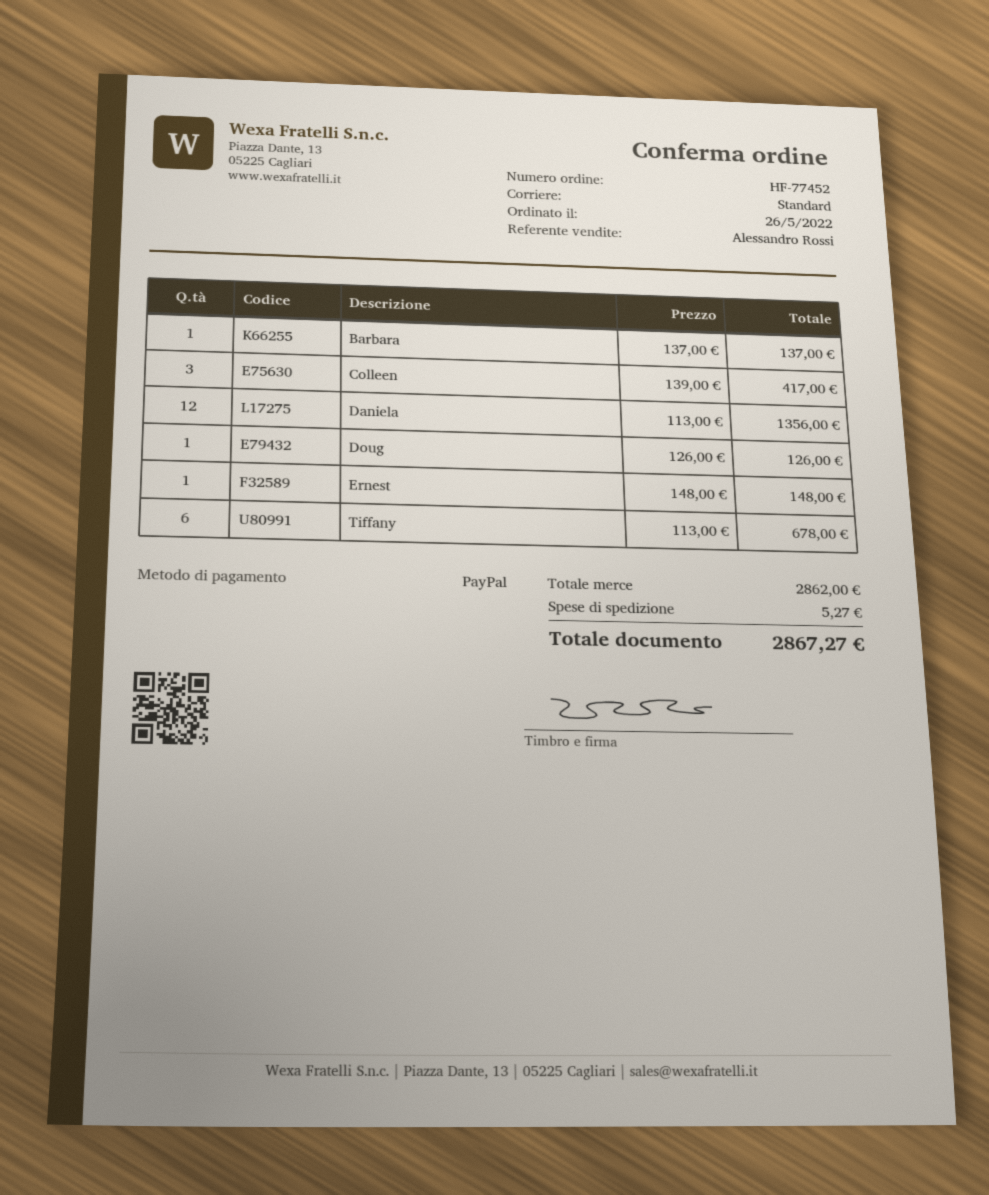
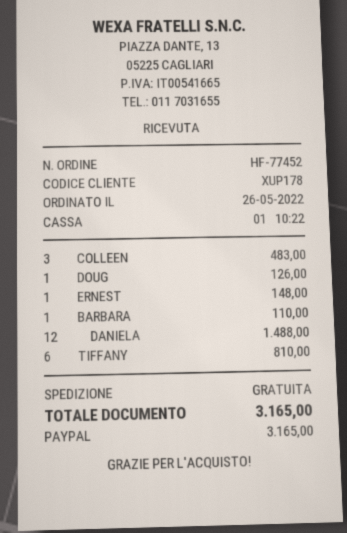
Barbara: 1 for 137.00 -> 1 for 110.00
Colleen: 3 for 417.00 -> 3 for 483.00
Daniela: 12 for 1356.00 -> 12 for 1488.00
Tiffany: 6 for 678.00 -> 6 for 810.00
shipping: 5.27 -> 0.00
total: 2867.27 -> 3165.00

